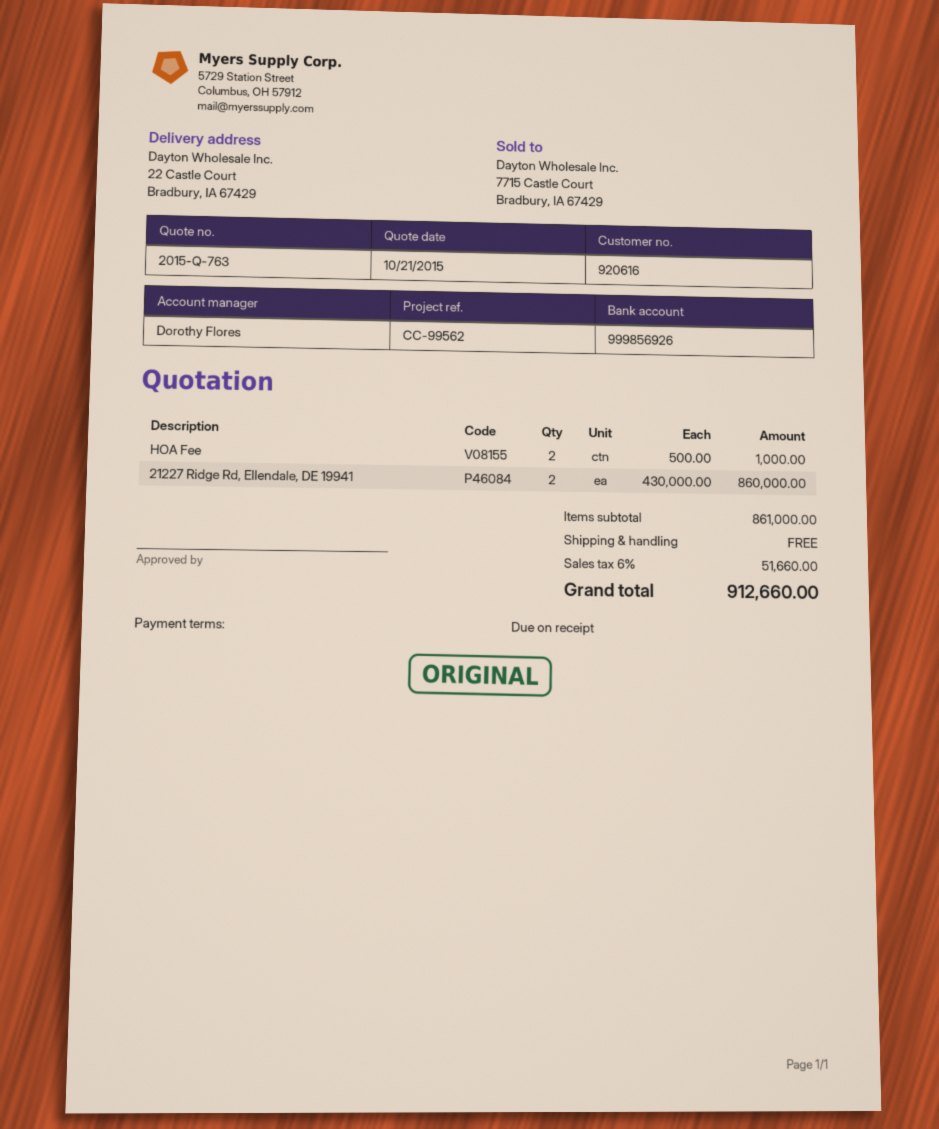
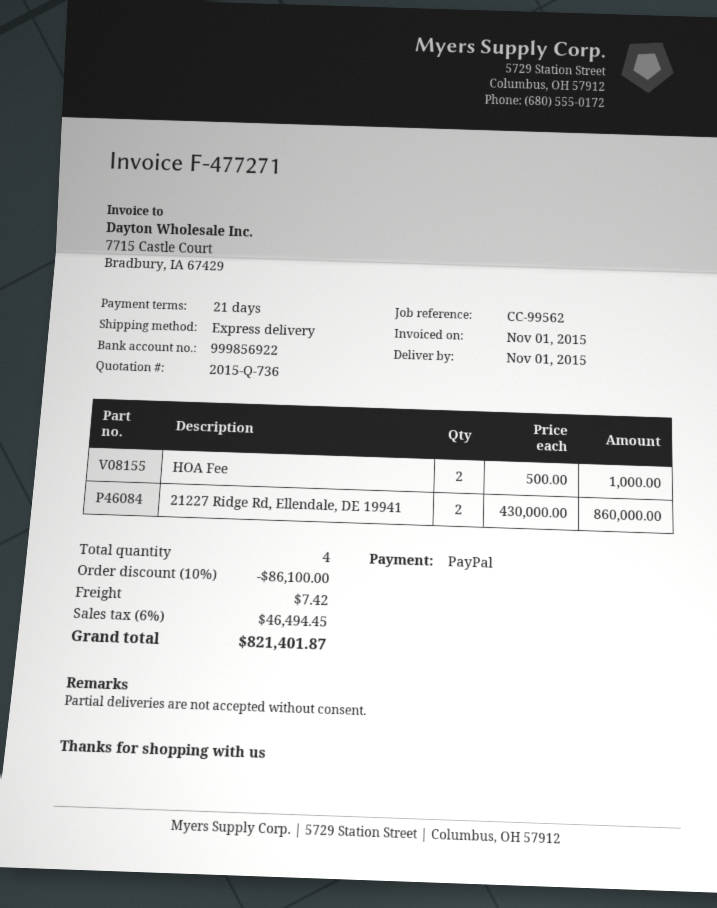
quote number: 2015-Q-763 -> 2015-Q-736
payment terms: on receipt -> 21 days
bank account: 999856926 -> 999856922
discount: none -> 10% = 86100.00
shipping: 0.00 -> 7.42
tax: 6% = 51660.00 -> 6% = 46494.45
total: 912660.00 -> 821401.87

